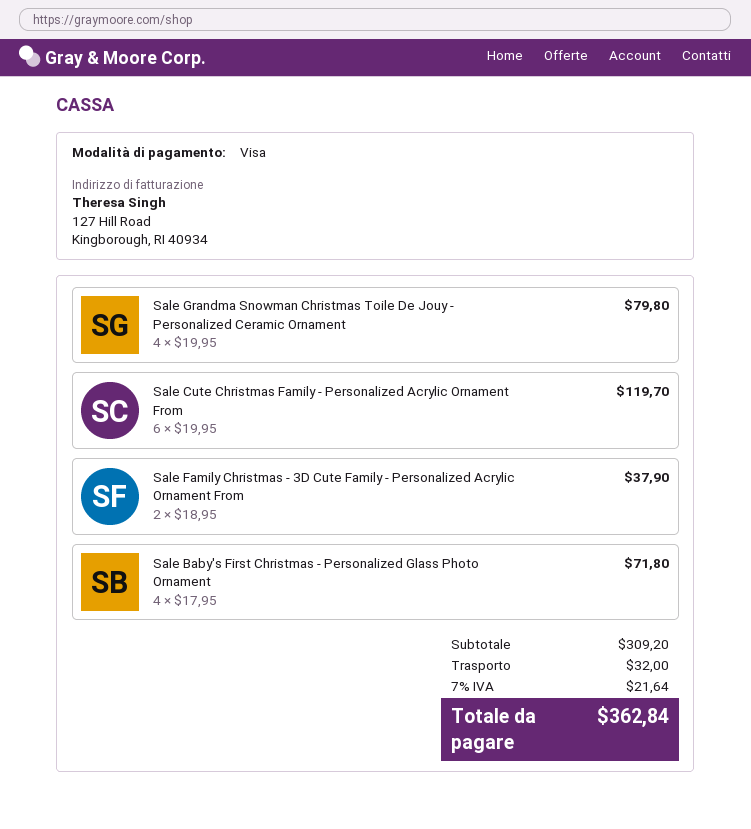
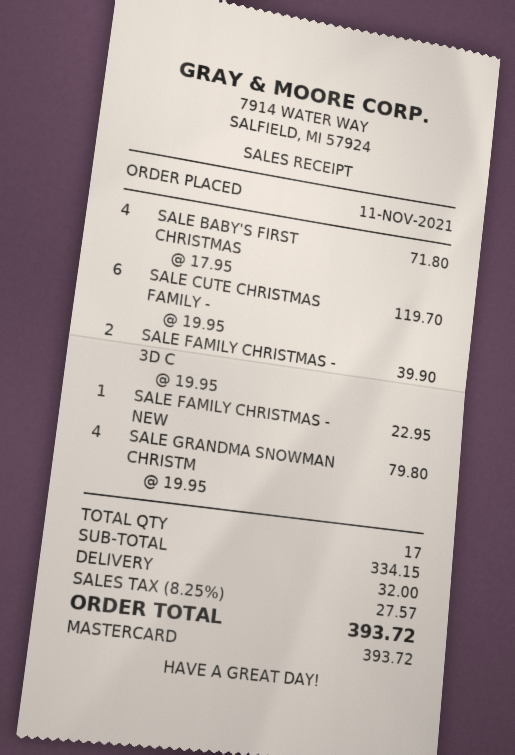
payment method: Visa -> Mastercard
Sale Family Christmas - 3D Cute Family - Personalized Acrylic Ornament From: 2 x 18.95 = 37.90 -> 2 x 19.95 = 39.90
SALE FAMILY CHRISTMAS - NEW: none -> 1 x 22.95 = 22.95
subtotal: 309.20 -> 334.15
tax: 7% = 21.64 -> 8.25% = 27.57
total: 362.84 -> 393.72

